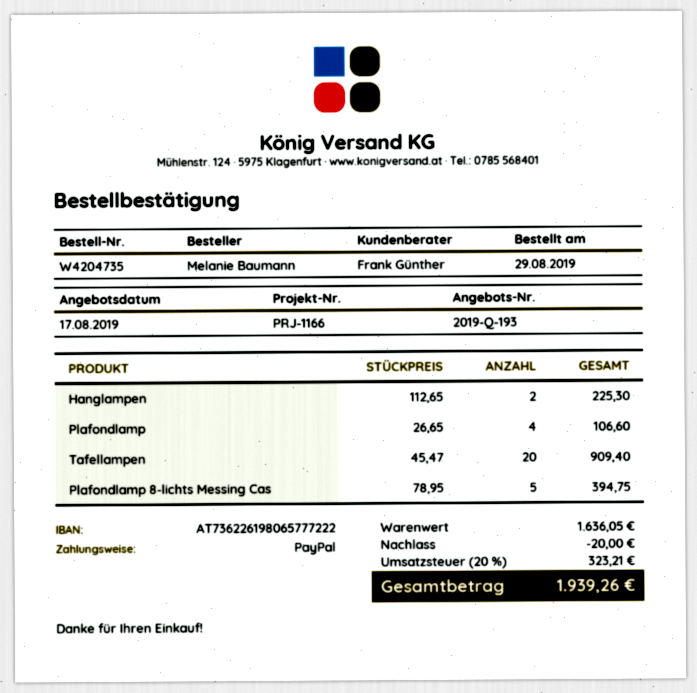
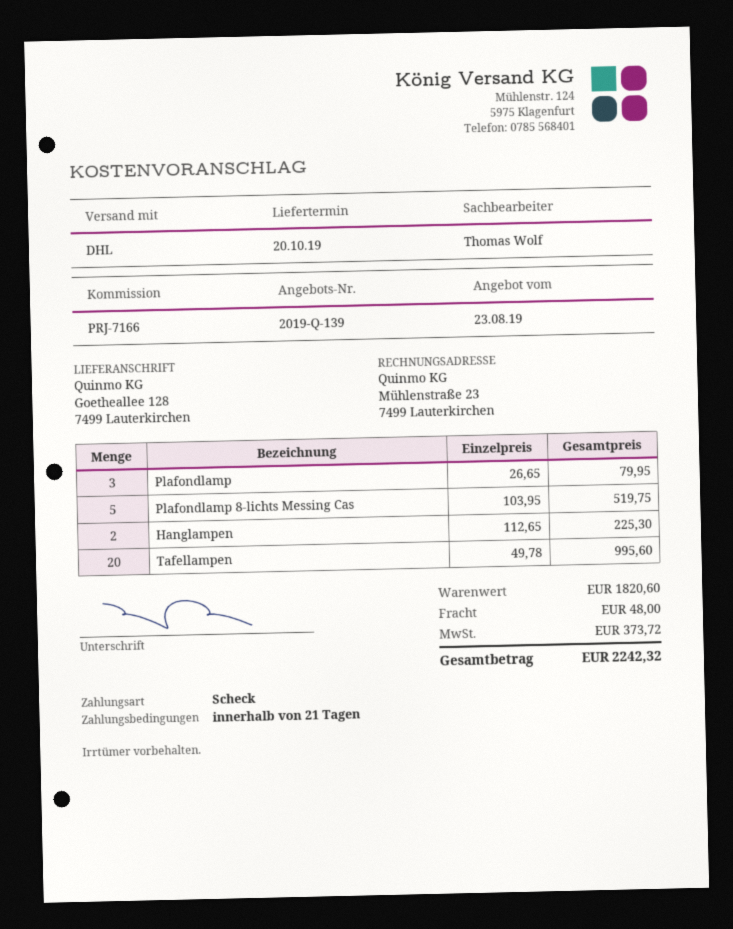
quote number: 2019-Q-193 -> 2019-Q-139
quote date: 2019-08-17 -> 2019-08-23
reference: PRJ-1166 -> PRJ-7166
sales rep: Frank Günther -> Thomas Wolf
payment method: PayPal -> cheque
Plafondlamp: 4 x 26.65 = 106.60 -> 3 x 26.65 = 79.95
Tafellampen: 20 x 45.47 = 909.40 -> 20 x 49.78 = 995.60
Plafondlamp 8-lichts Messing Cas: 5 x 78.95 = 394.75 -> 5 x 103.95 = 519.75
subtotal: 1636.05 -> 1820.60
discount: 20.00 -> none
shipping: none -> 48.00
tax: 323.21 -> 373.72
total: 1939.26 -> 2242.32

